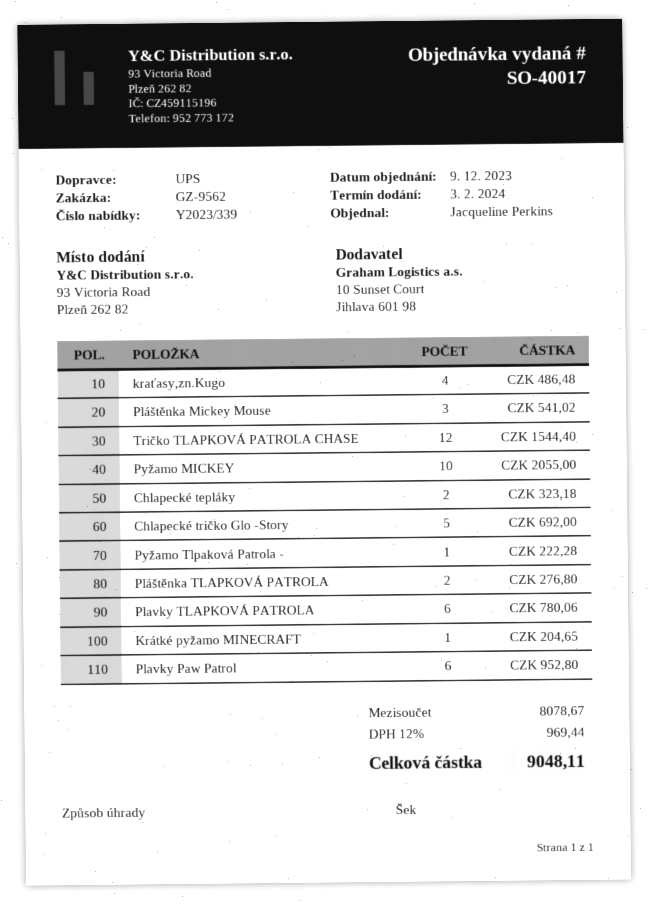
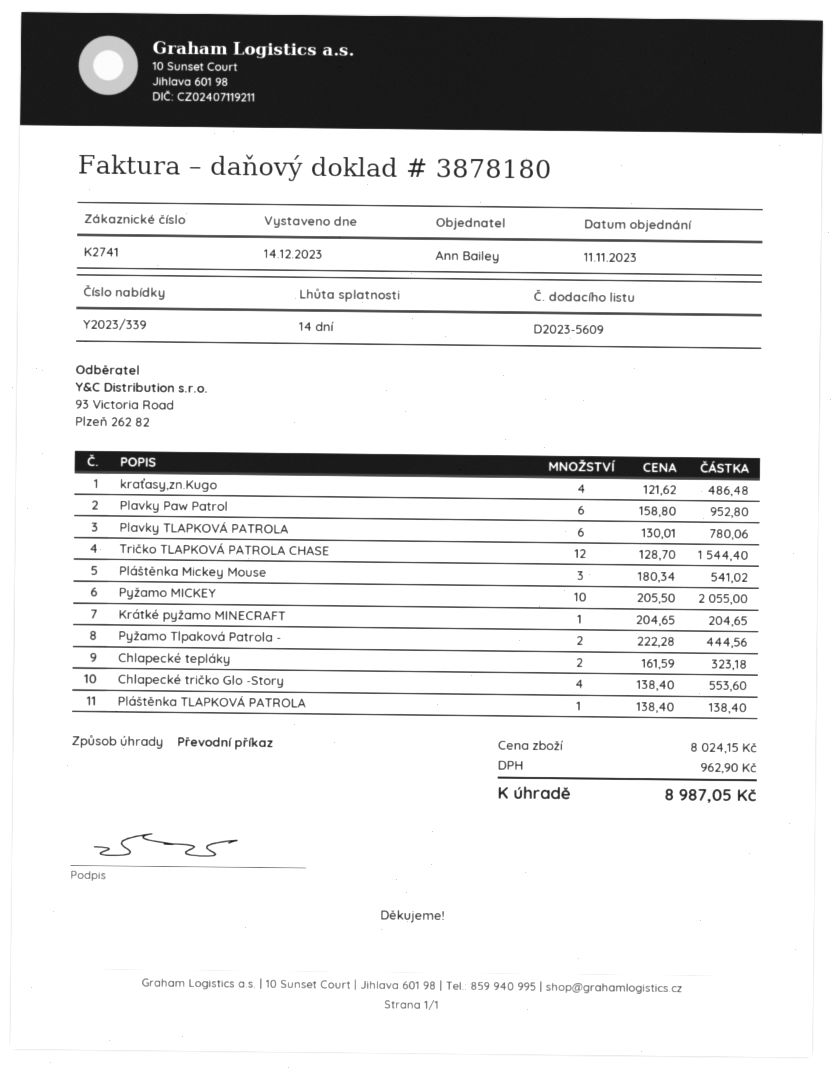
order date: 2023-12-09 -> 2023-11-11
ordered by: Jacqueline Perkins -> Ann Bailey
payment method: cheque -> bank transfer
Chlapecké tričko Glo -Story: 5 for 692.00 -> 4 for 553.60
Pyžamo Tlpaková Patrola -: 1 for 222.28 -> 2 for 444.56
Pláštěnka TLAPKOVÁ PATROLA: 2 for 276.80 -> 1 for 138.40
subtotal: 8078.67 -> 8024.15
tax: 969.44 -> 962.90
total: 9048.11 -> 8987.05

